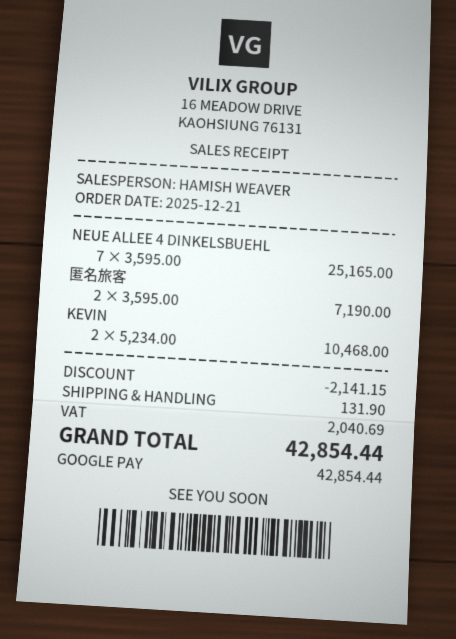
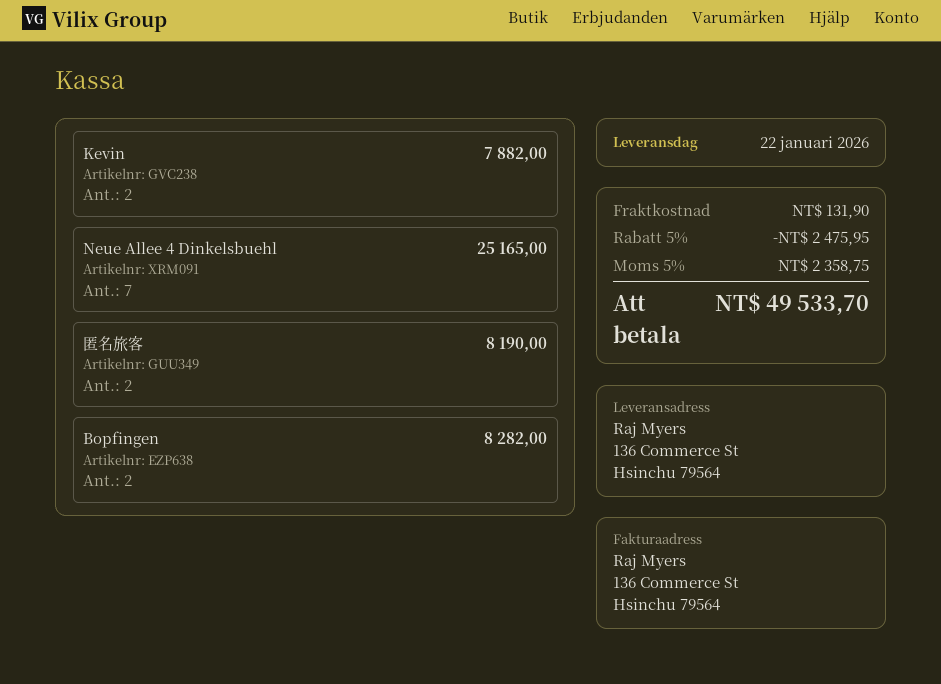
匿名旅客: 2 for 7190.00 -> 2 for 8190.00
KEVIN: 2 for 10468.00 -> 2 for 7882.00
Bopfingen: none -> 2 for 8282.00
discount: 2141.15 -> 2475.95
tax: 2040.69 -> 2358.75
total: 42854.44 -> 49533.70

